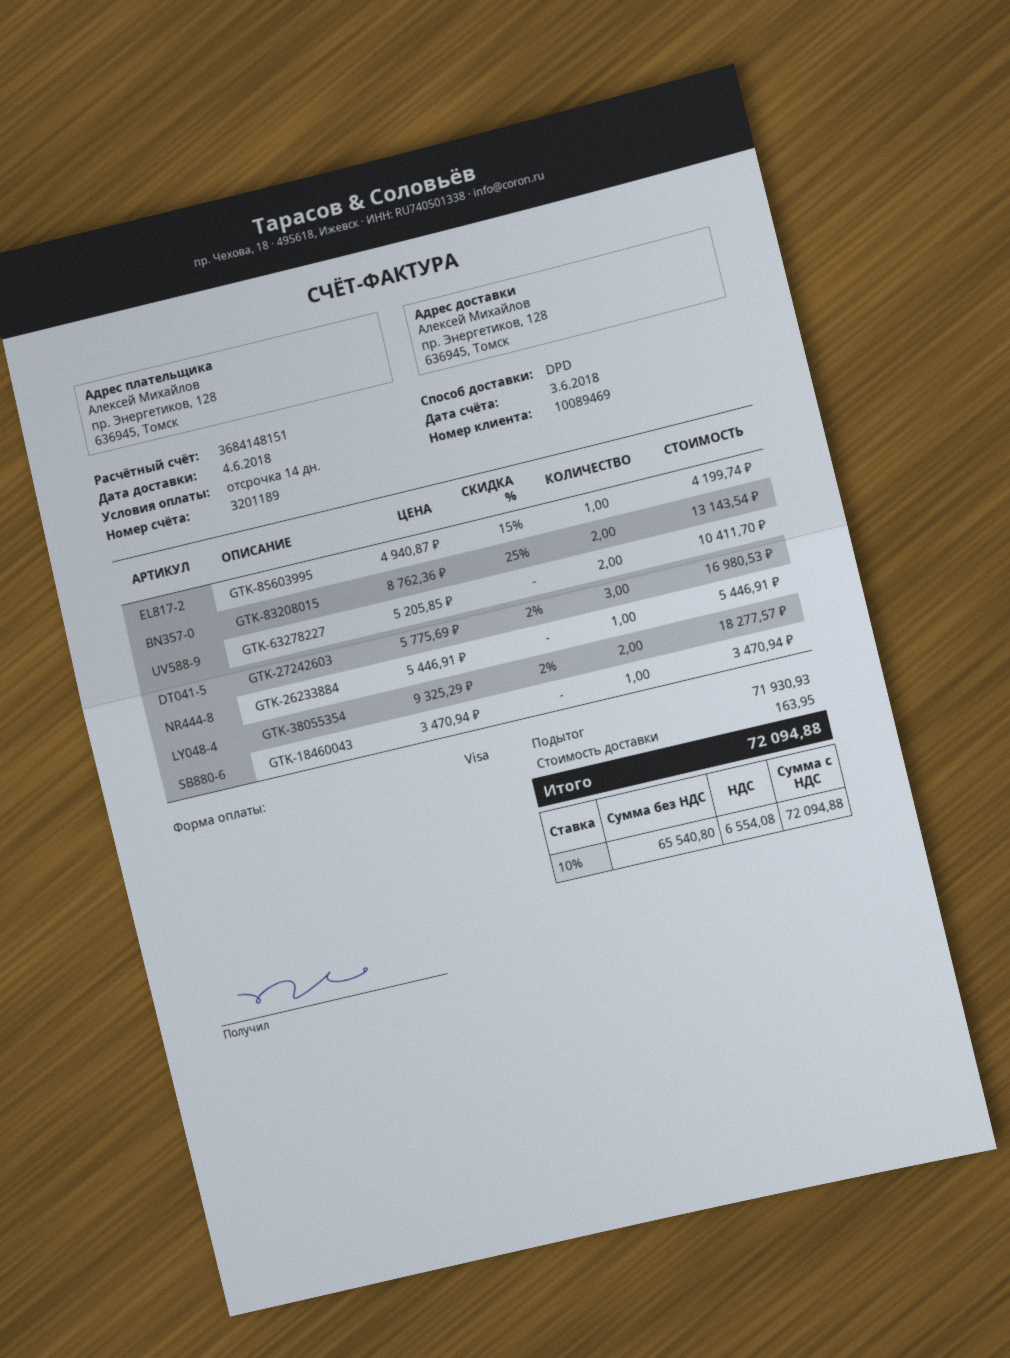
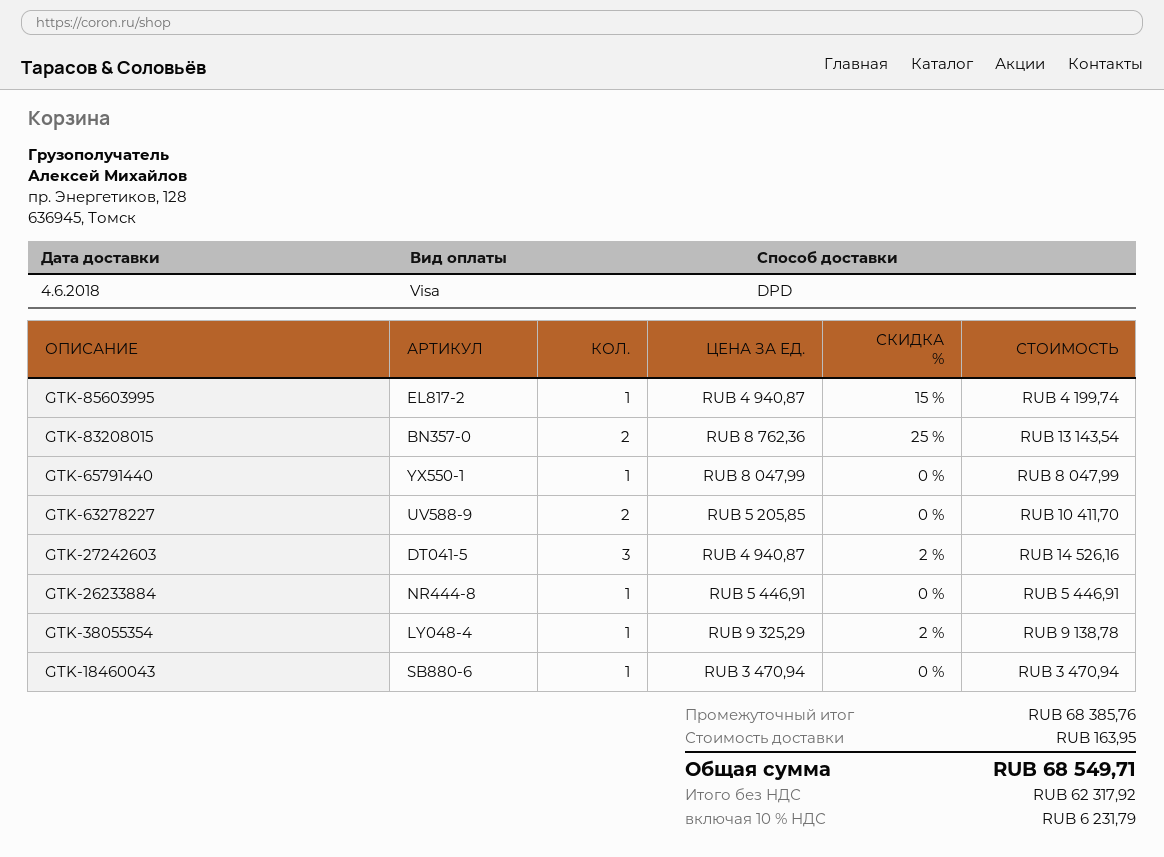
GTK-27242603: 3 x 5775.69 - 2% = 16980.53 -> 3 x 4940.87 - 2% = 14526.16
GTK-38055354: 2 x 9325.29 - 2% = 18277.57 -> 1 x 9325.29 - 2% = 9138.78
GTK-65791440: none -> 1 x 8047.99 = 8047.99
subtotal: 71930.93 -> 68385.76
net: 65540.80 -> 62317.92
tax: 10% = 6554.08 -> 10% = 6231.79
total: 72094.88 -> 68549.71

